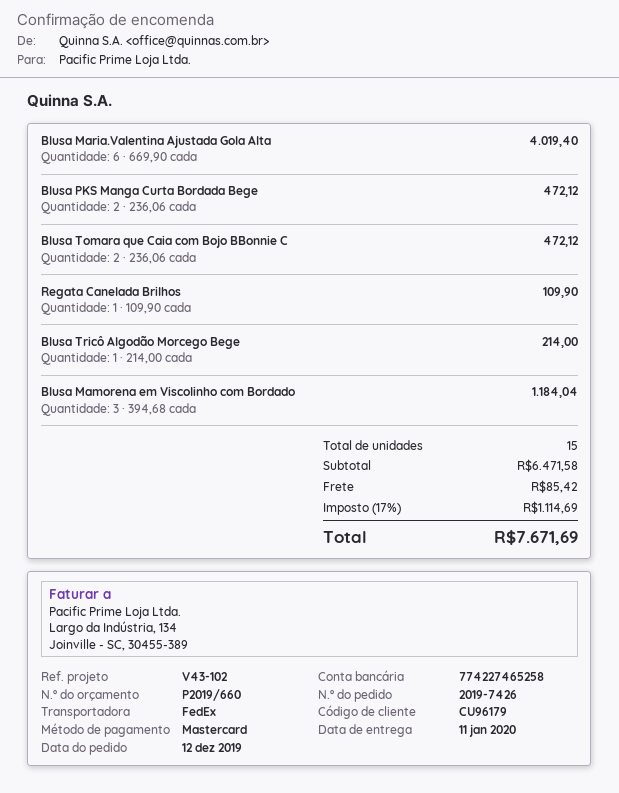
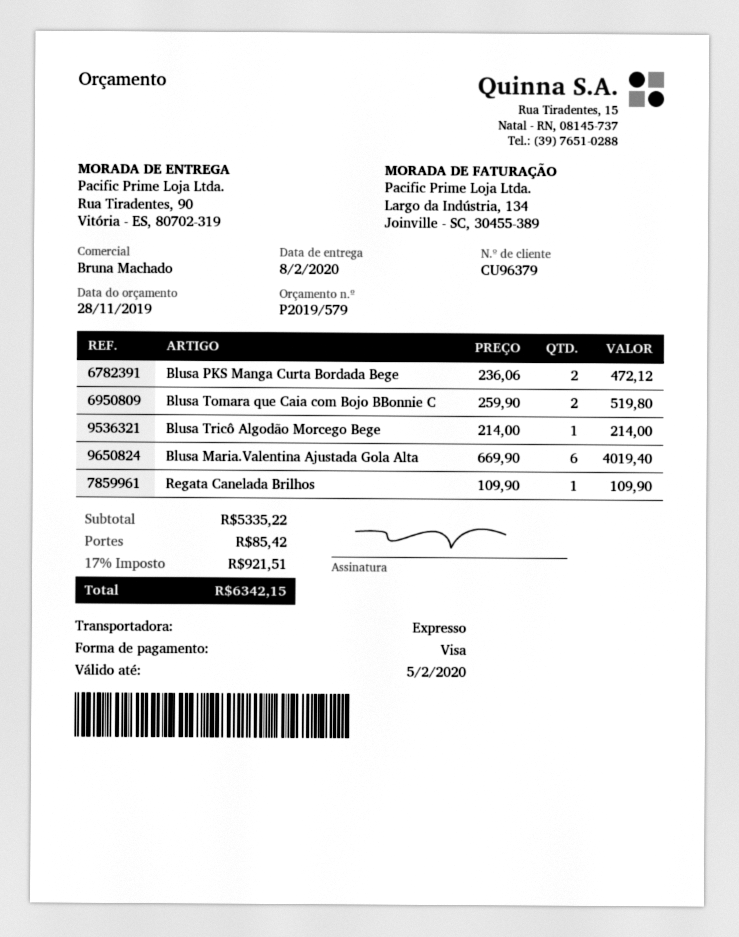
quote number: P2019/660 -> P2019/579
delivery date: 2020-01-11 -> 2020-02-08
customer number: CU96179 -> CU96379
payment method: Mastercard -> Visa
shipping method: FedEx -> express
Blusa Tomara que Caia com Bojo BBonnie C: 2 x 236.06 = 472.12 -> 2 x 259.90 = 519.80
Blusa Mamorena em Viscolinho com Bordado: 3 x 394.68 = 1184.04 -> none
subtotal: 6471.58 -> 5335.22
tax: 17% = 1114.69 -> 17% = 921.51
total: 7671.69 -> 6342.15

